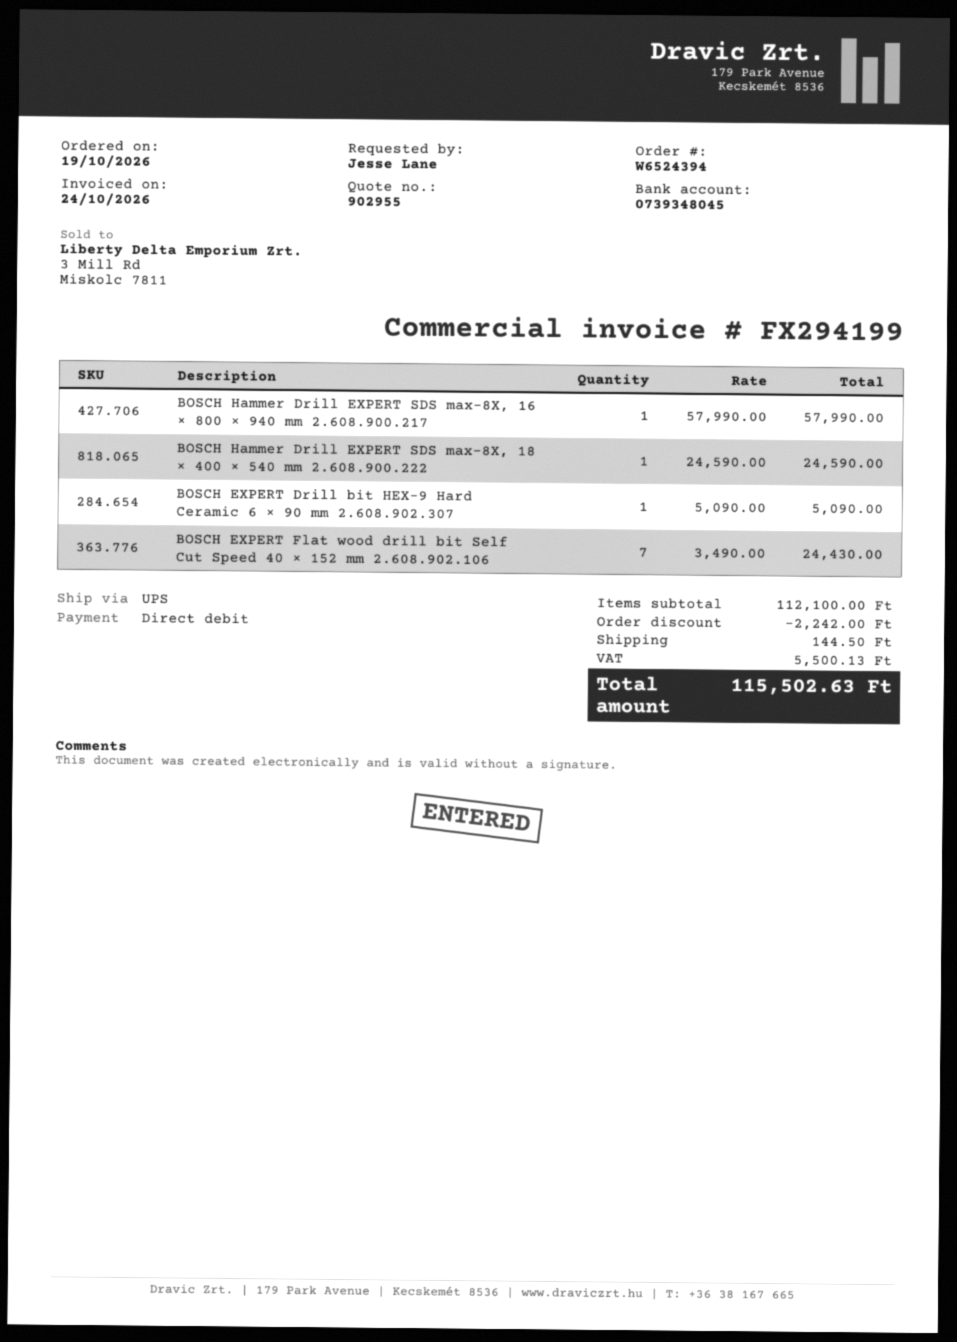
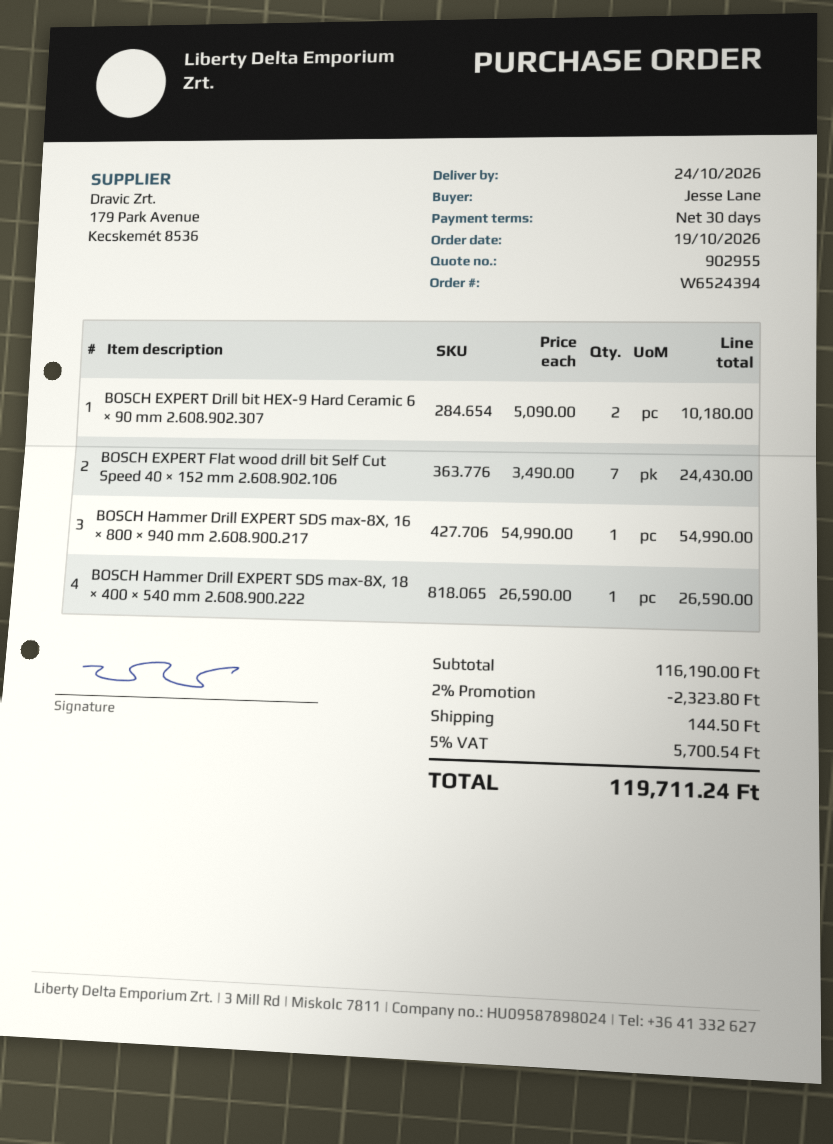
BOSCH Hammer Drill EXPERT SDS max-8X, 16 × 800 × 940 mm 2.608.900.217: 1 x 57990.00 = 57990.00 -> 1 x 54990.00 = 54990.00
BOSCH Hammer Drill EXPERT SDS max-8X, 18 × 400 × 540 mm 2.608.900.222: 1 x 24590.00 = 24590.00 -> 1 x 26590.00 = 26590.00
BOSCH EXPERT Drill bit HEX-9 Hard Ceramic 6 × 90 mm 2.608.902.307: 1 x 5090.00 = 5090.00 -> 2 x 5090.00 = 10180.00
subtotal: 112100.00 -> 116190.00
discount: 2242.00 -> 2323.80
tax: 5500.13 -> 5700.54
total: 115502.63 -> 119711.24

